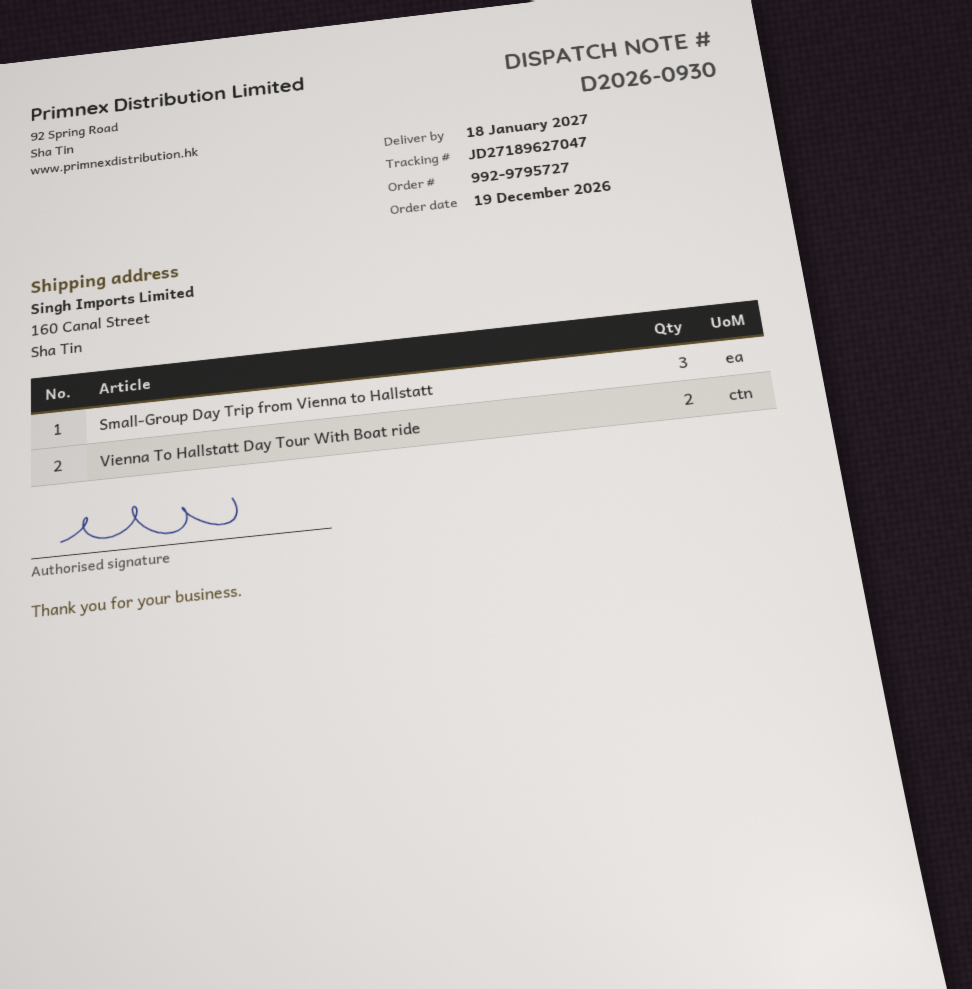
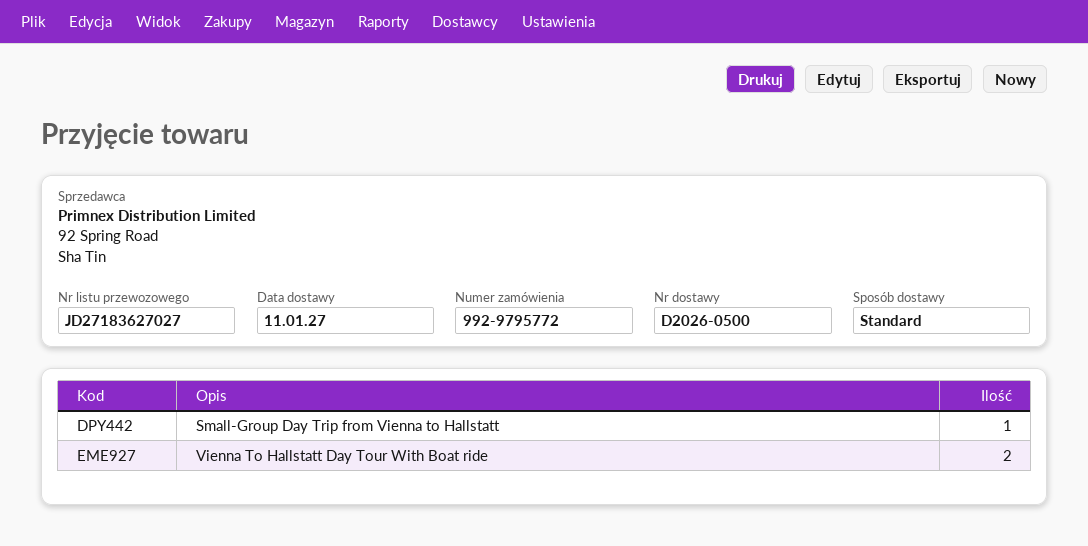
order number: 992-9795727 -> 992-9795772
delivery note number: D2026-0930 -> D2026-0500
delivery date: 2027-01-18 -> 2027-01-11
tracking number: JD27189627047 -> JD27183627027
Small-Group Day Trip from Vienna to Hallstatt: 3 -> 1

